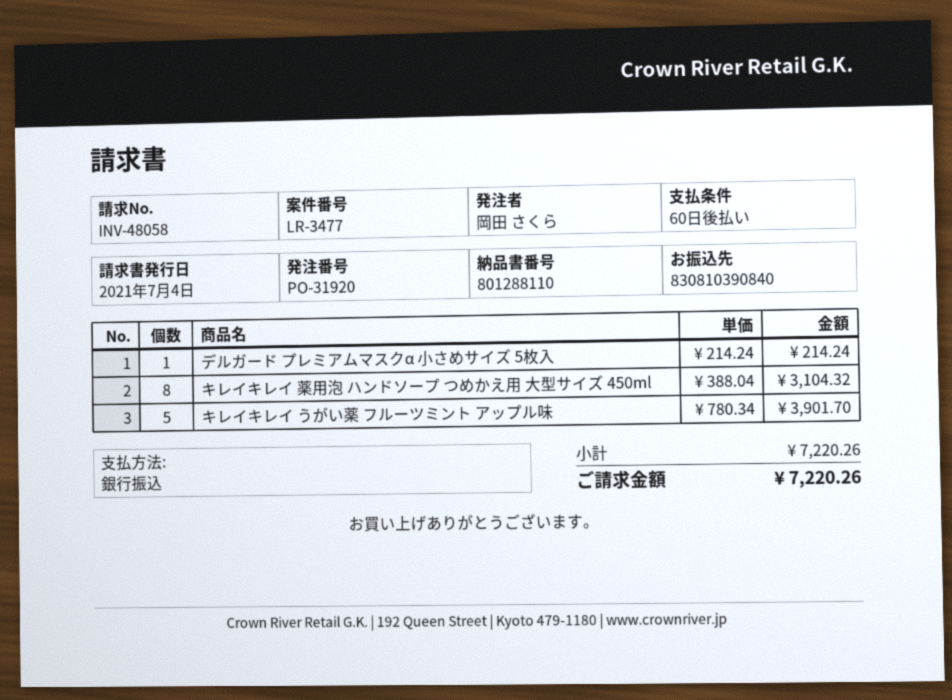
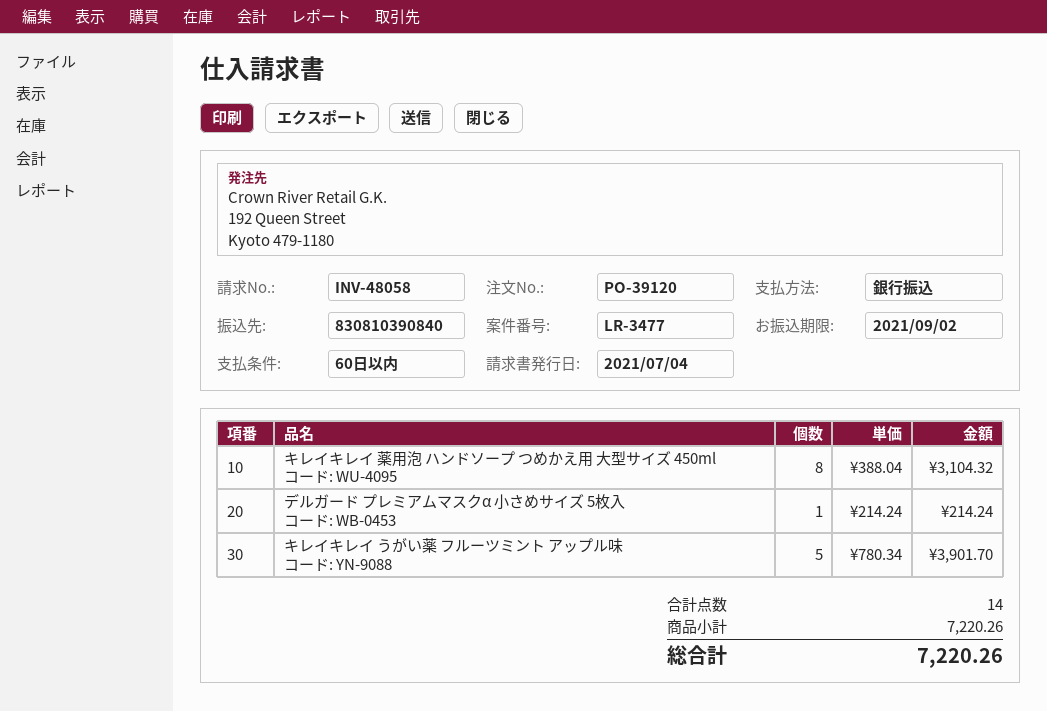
order number: PO-31920 -> PO-39120

